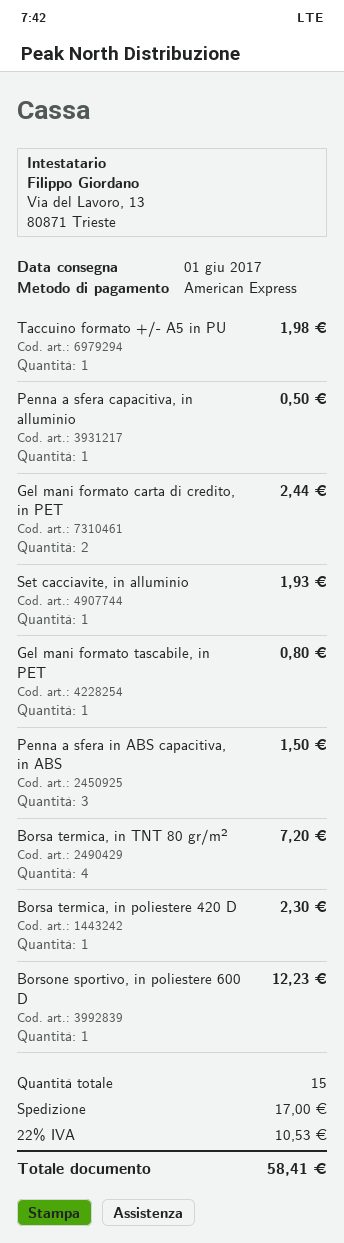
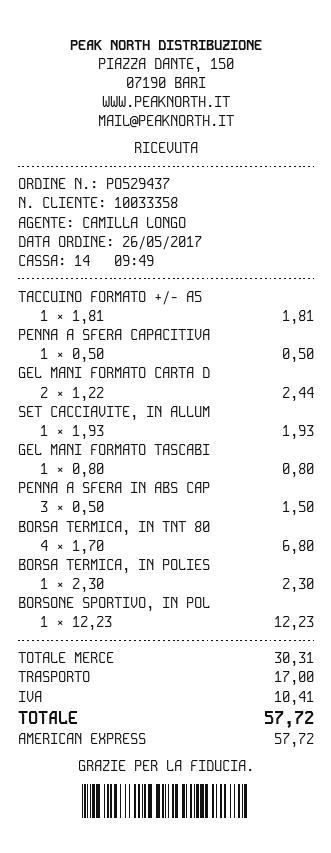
Taccuino formato +/- A5 in PU: 1 for 1.98 -> 1 for 1.81
Borsa termica, in TNT 80 gr/m²: 4 for 7.20 -> 4 for 6.80
tax: 10.53 -> 10.41
total: 58.41 -> 57.72

